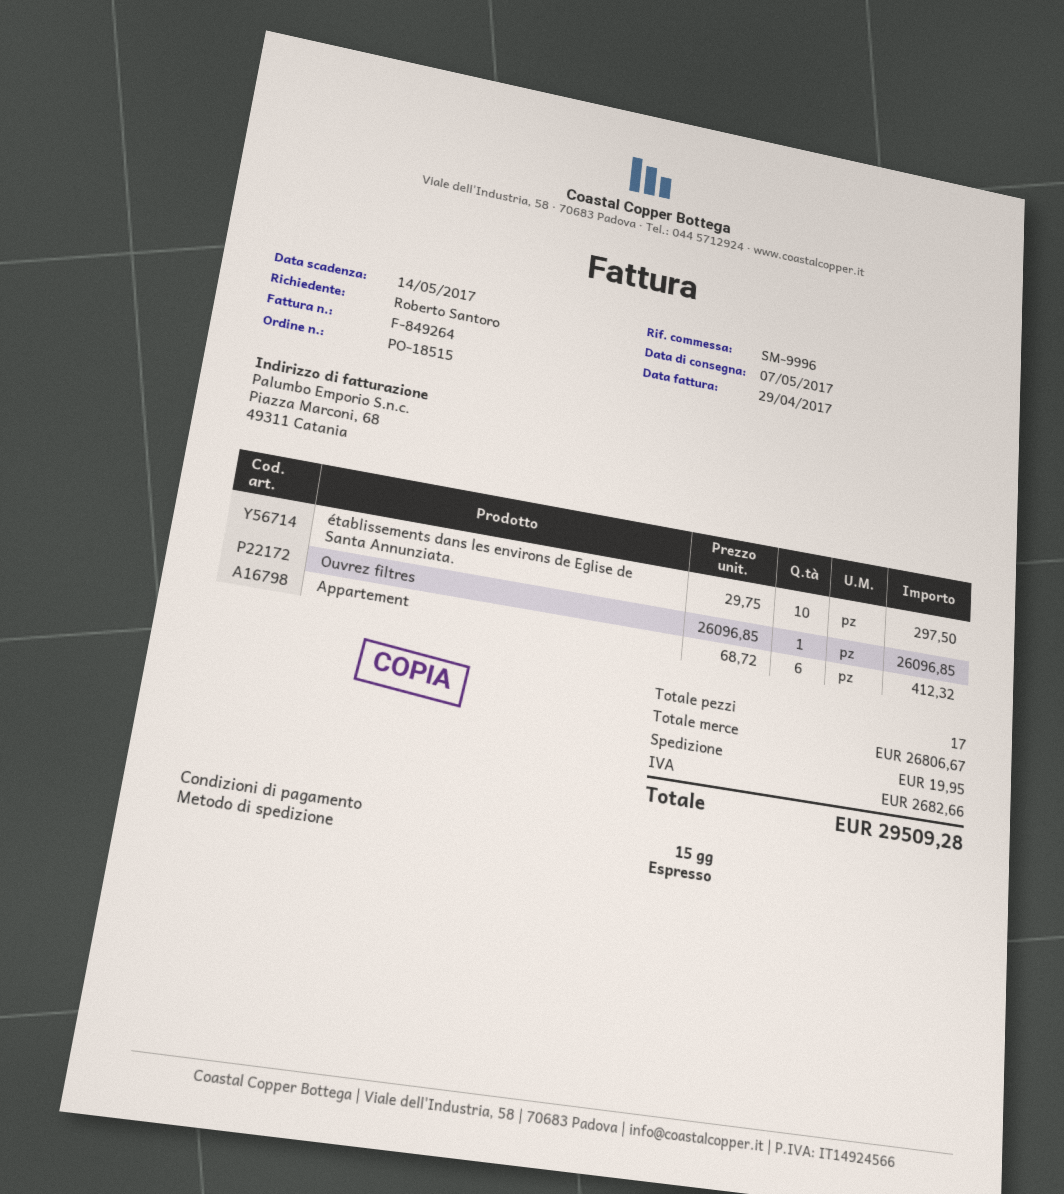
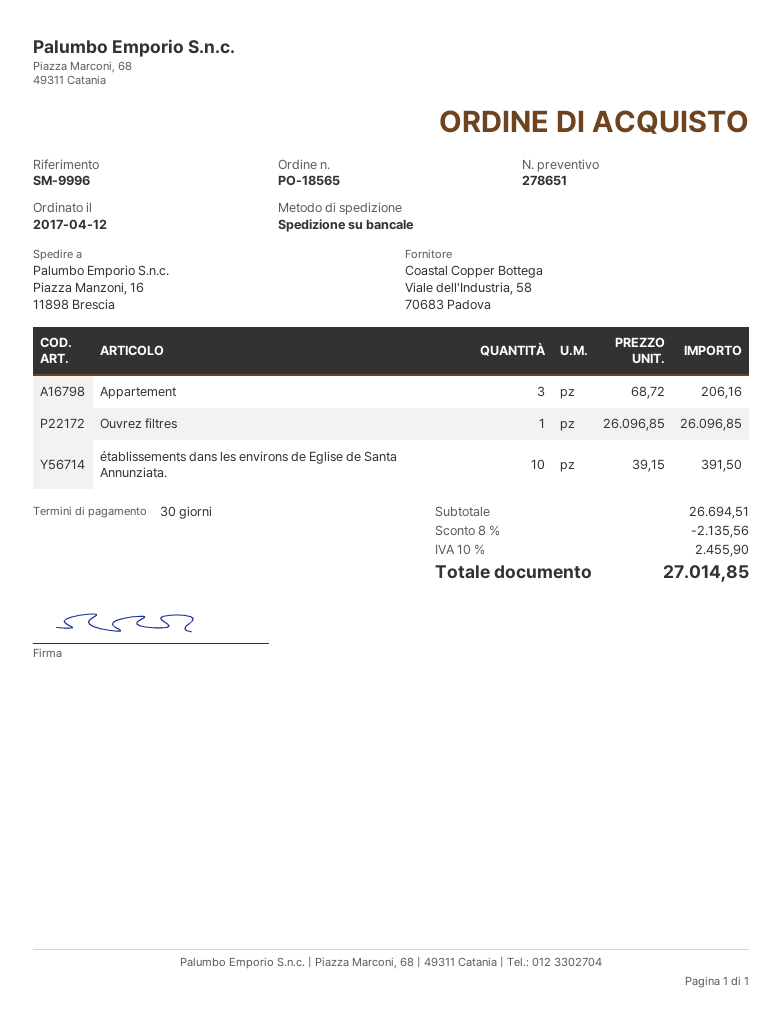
order number: PO-18515 -> PO-18565
payment terms: 15 days -> 30 days
shipping method: express -> pallet freight
établissements dans les environs de Eglise de Santa Annunziata.: 10 x 29.75 = 297.50 -> 10 x 39.15 = 391.50
Appartement: 6 x 68.72 = 412.32 -> 3 x 68.72 = 206.16
subtotal: 26806.67 -> 26694.51
discount: none -> 8% = 2135.56
shipping: 19.95 -> none
tax: 2682.66 -> 2455.90
total: 29509.28 -> 27014.85

